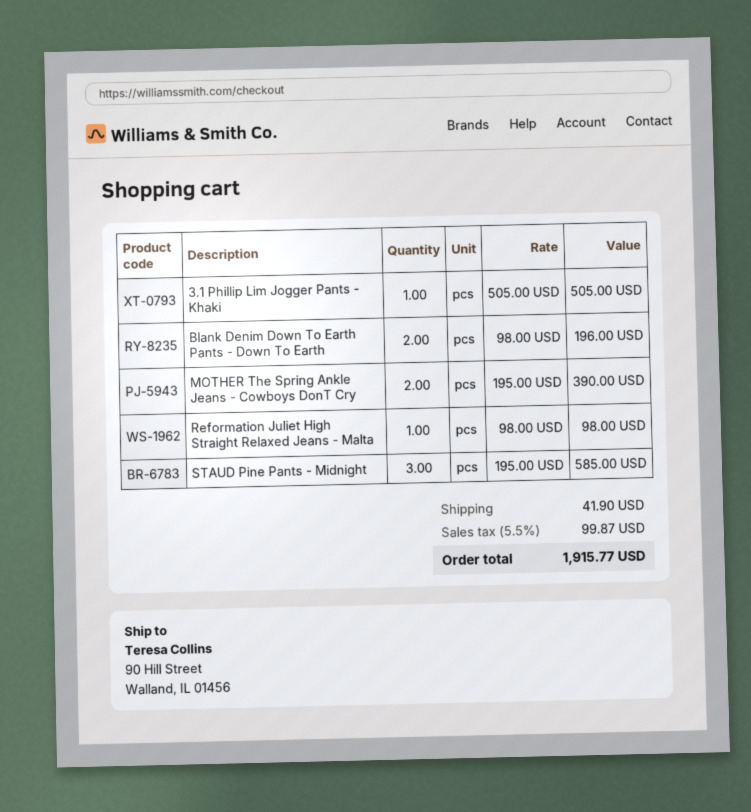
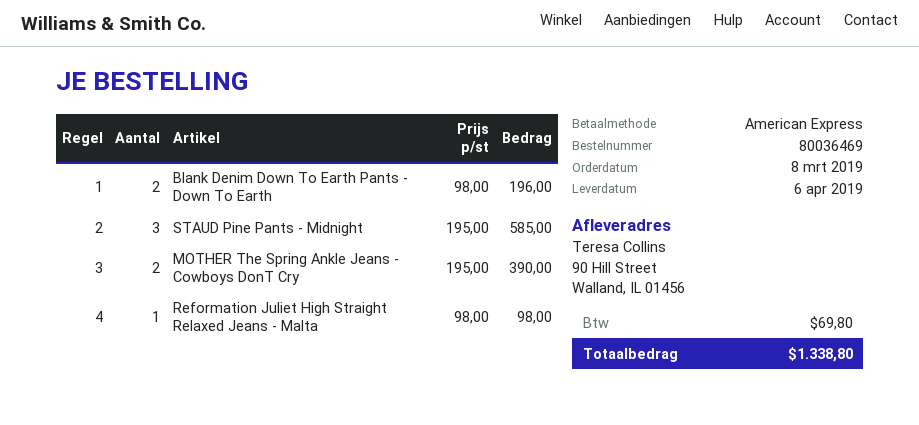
3.1 Phillip Lim Jogger Pants - Khaki: 1 x 505.00 = 505.00 -> none
shipping: 41.90 -> none
tax: 99.87 -> 69.80
total: 1915.77 -> 1338.80

